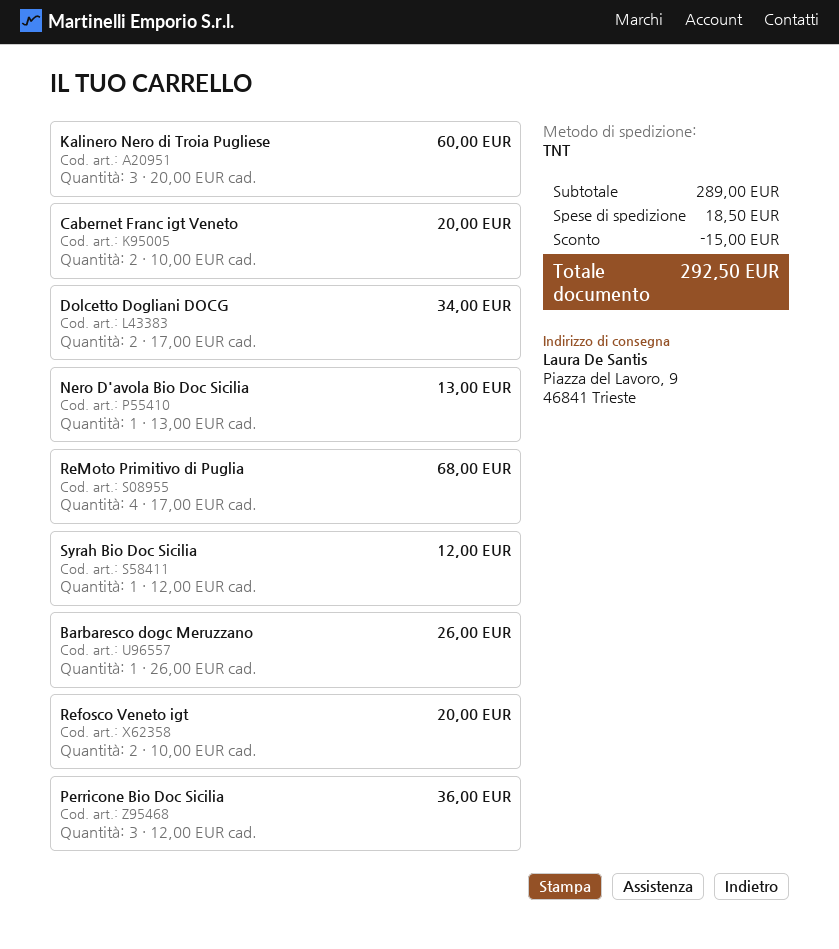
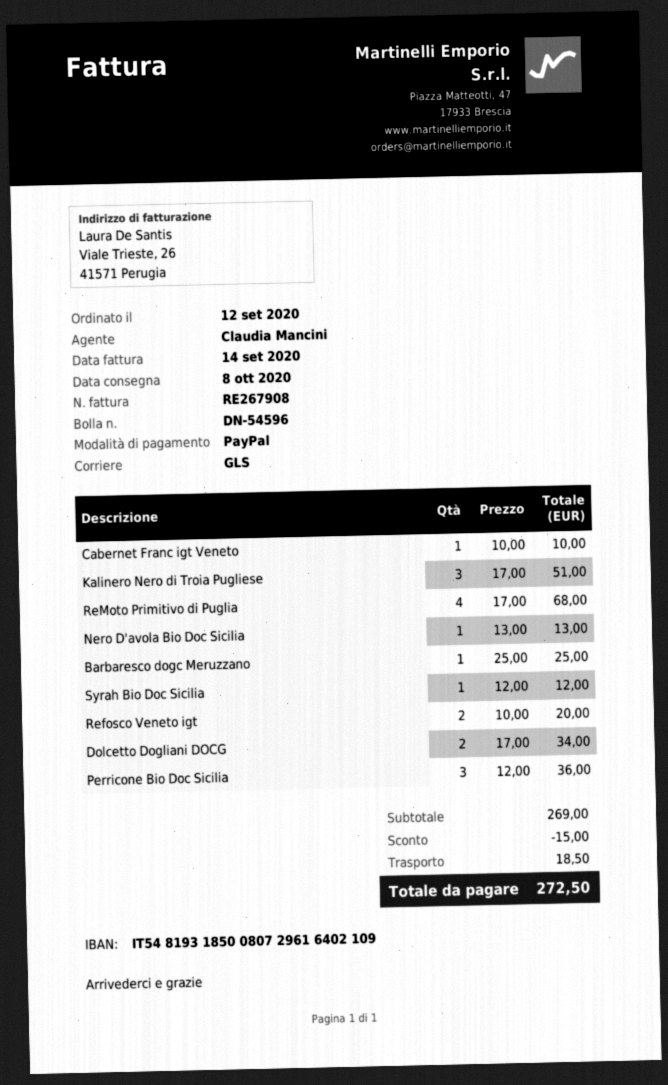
shipping method: TNT -> GLS
Kalinero Nero di Troia Pugliese: 3 x 20.00 = 60.00 -> 3 x 17.00 = 51.00
Cabernet Franc igt Veneto: 2 x 10.00 = 20.00 -> 1 x 10.00 = 10.00
Barbaresco dogc Meruzzano: 1 x 26.00 = 26.00 -> 1 x 25.00 = 25.00
subtotal: 289.00 -> 269.00
total: 292.50 -> 272.50

